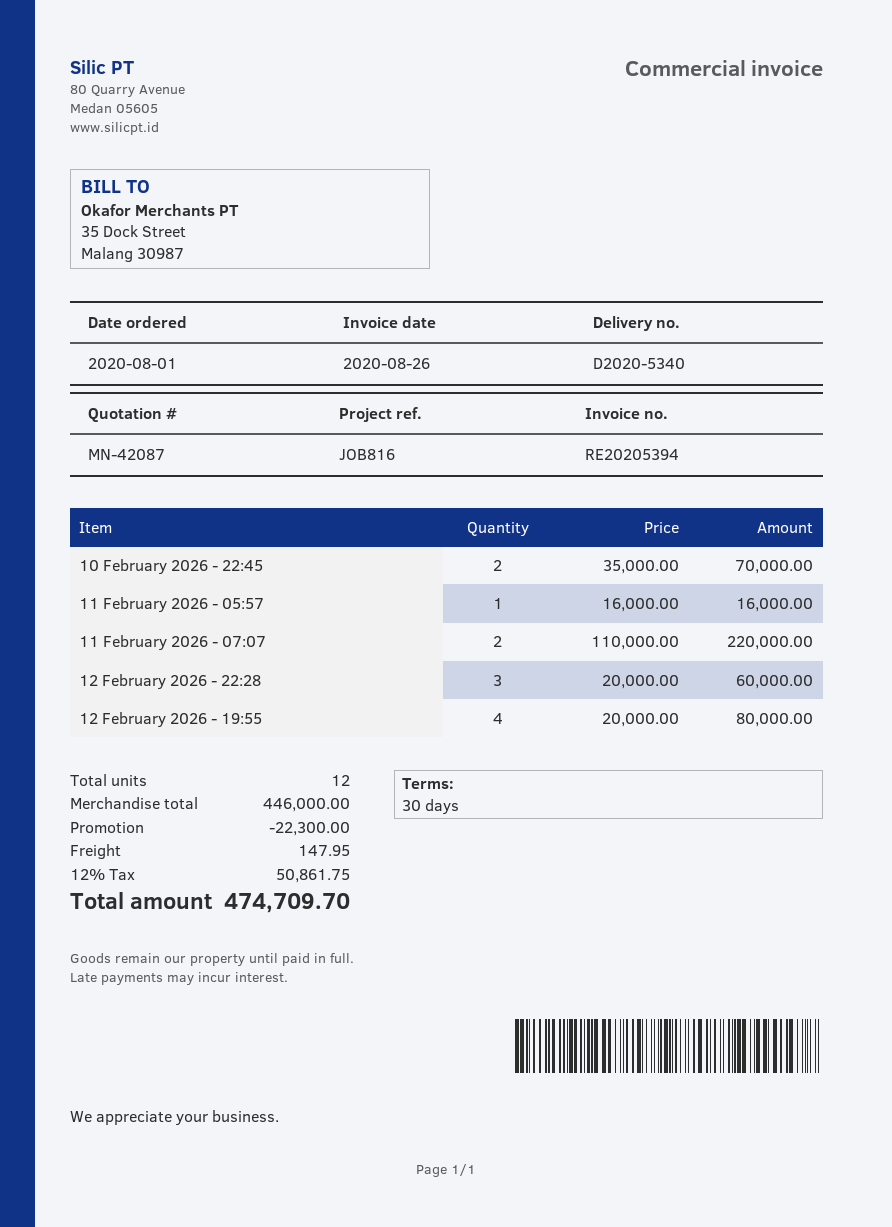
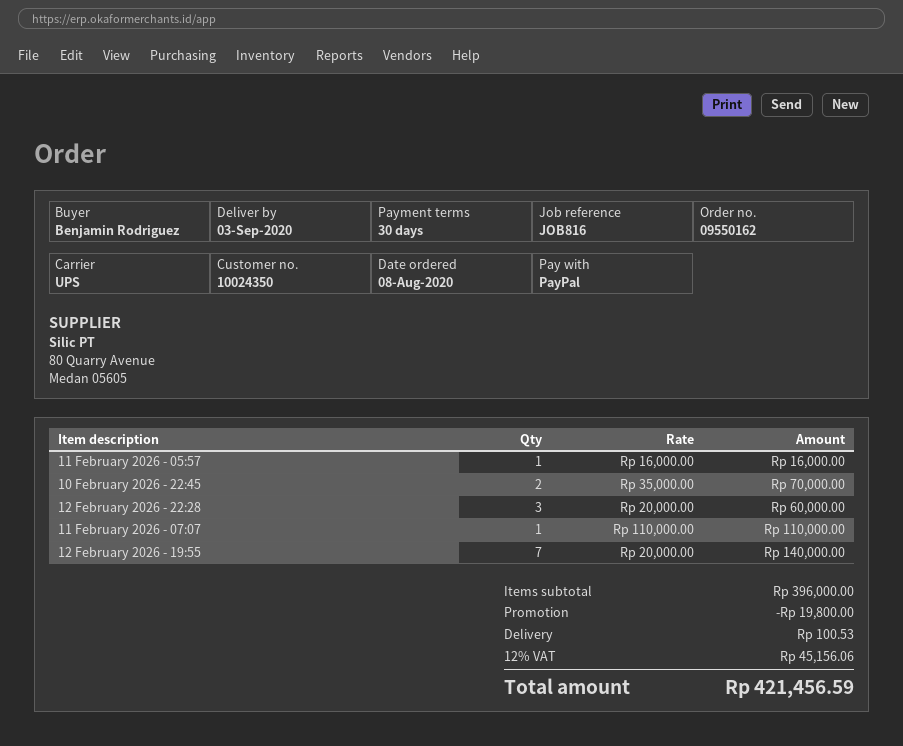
order date: 2020-08-01 -> 2020-08-08
11 February 2026 - 07:07: 2 x 110000.00 = 220000.00 -> 1 x 110000.00 = 110000.00
12 February 2026 - 19:55: 4 x 20000.00 = 80000.00 -> 7 x 20000.00 = 140000.00
subtotal: 446000.00 -> 396000.00
discount: 22300.00 -> 19800.00
shipping: 147.95 -> 100.53
tax: 12% = 50861.75 -> 12% = 45156.06
total: 474709.70 -> 421456.59

